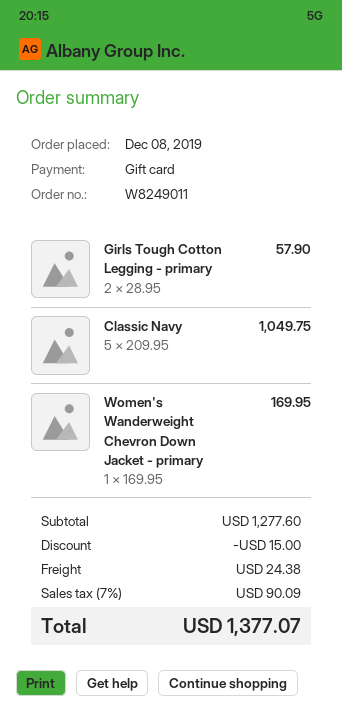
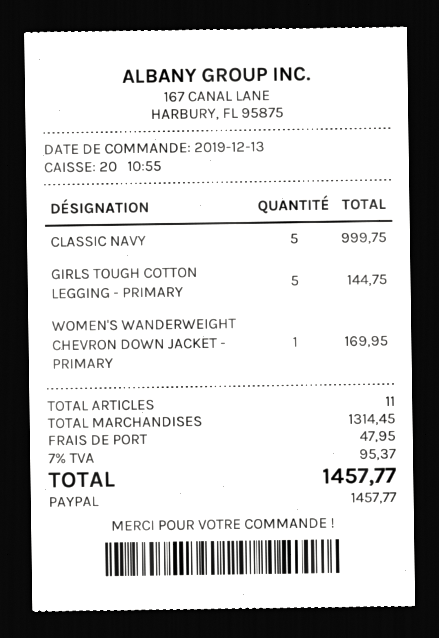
order date: 2019-12-08 -> 2019-12-13
payment method: gift card -> PayPal
Girls Tough Cotton Legging - primary: 2 for 57.90 -> 5 for 144.75
Classic Navy: 5 for 1049.75 -> 5 for 999.75
subtotal: 1277.60 -> 1314.45
discount: 15.00 -> none
shipping: 24.38 -> 47.95
tax: 7% = 90.09 -> 7% = 95.37
total: 1377.07 -> 1457.77

